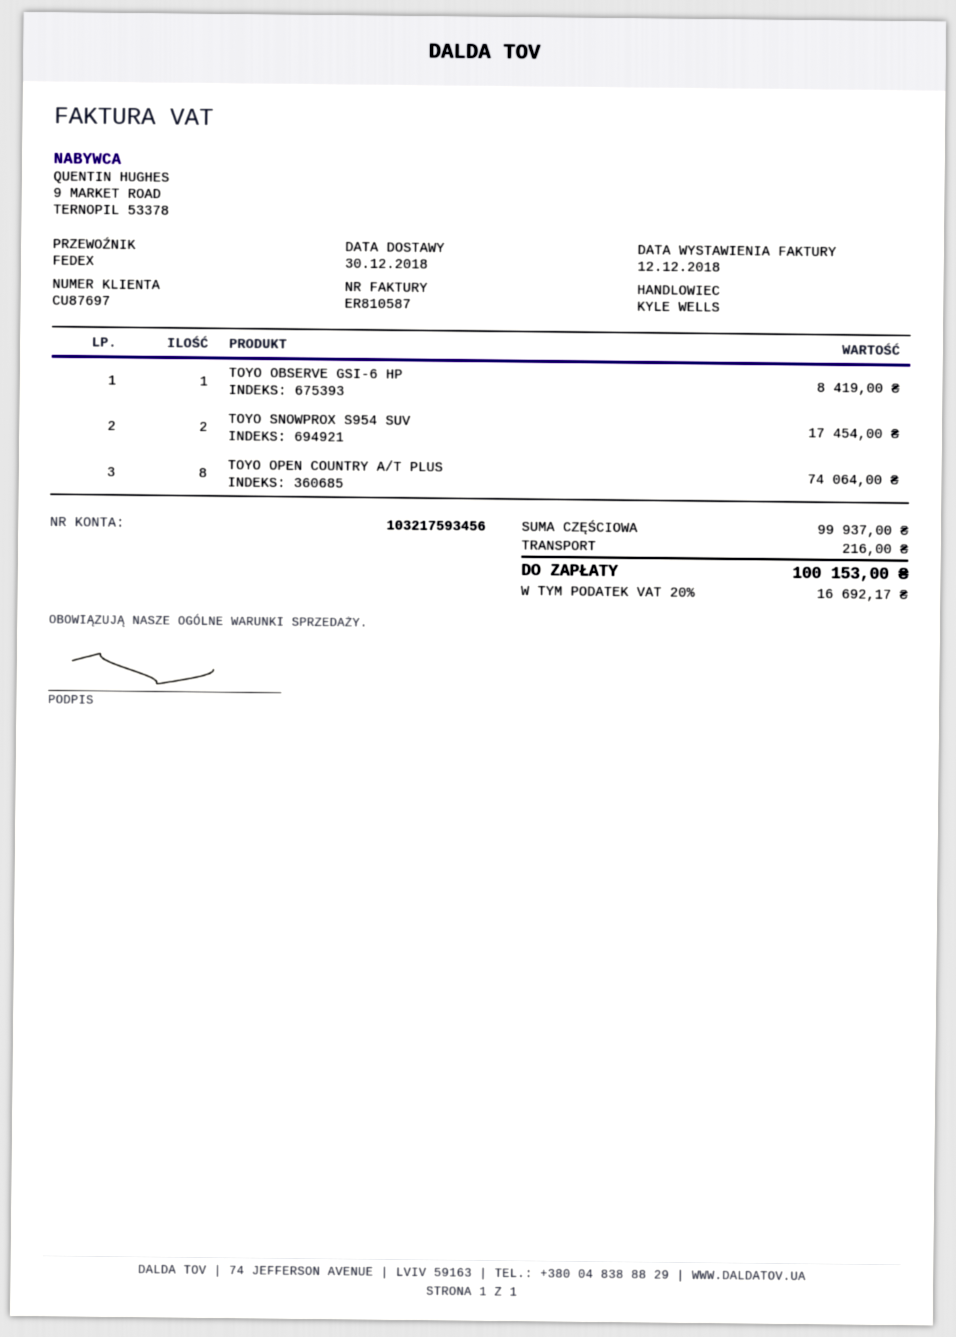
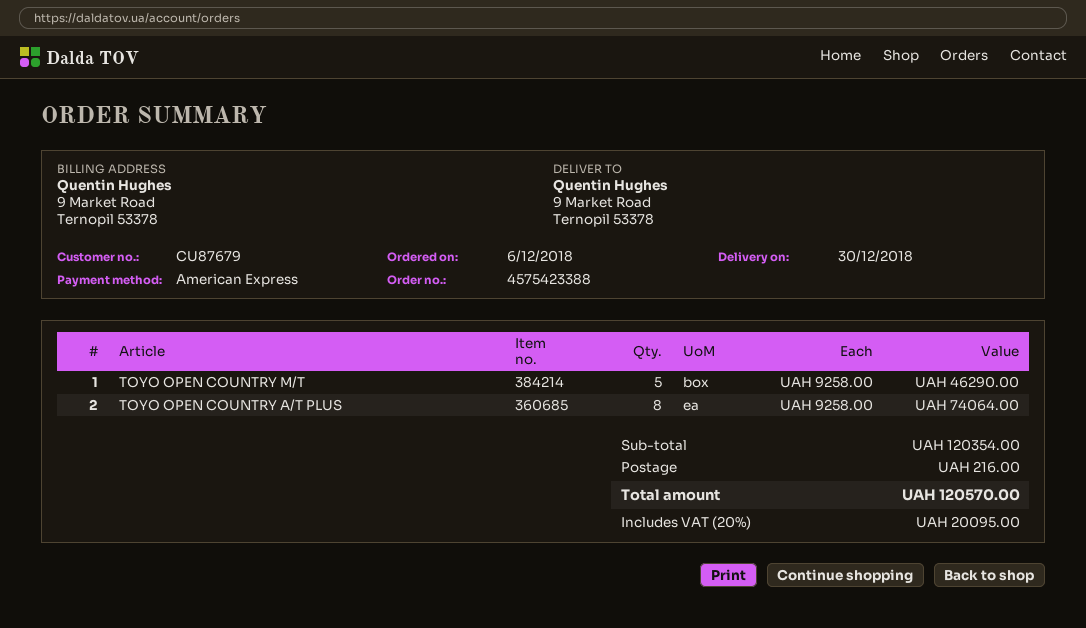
customer number: CU87697 -> CU87679
TOYO OBSERVE GSI-6 HP: 1 for 8419.00 -> none
TOYO SNOWPROX S954 SUV: 2 for 17454.00 -> none
TOYO OPEN COUNTRY M/T: none -> 5 for 46290.00
subtotal: 99937.00 -> 120354.00
tax: 20% = 16692.17 -> 20% = 20095.00
total: 100153.00 -> 120570.00

